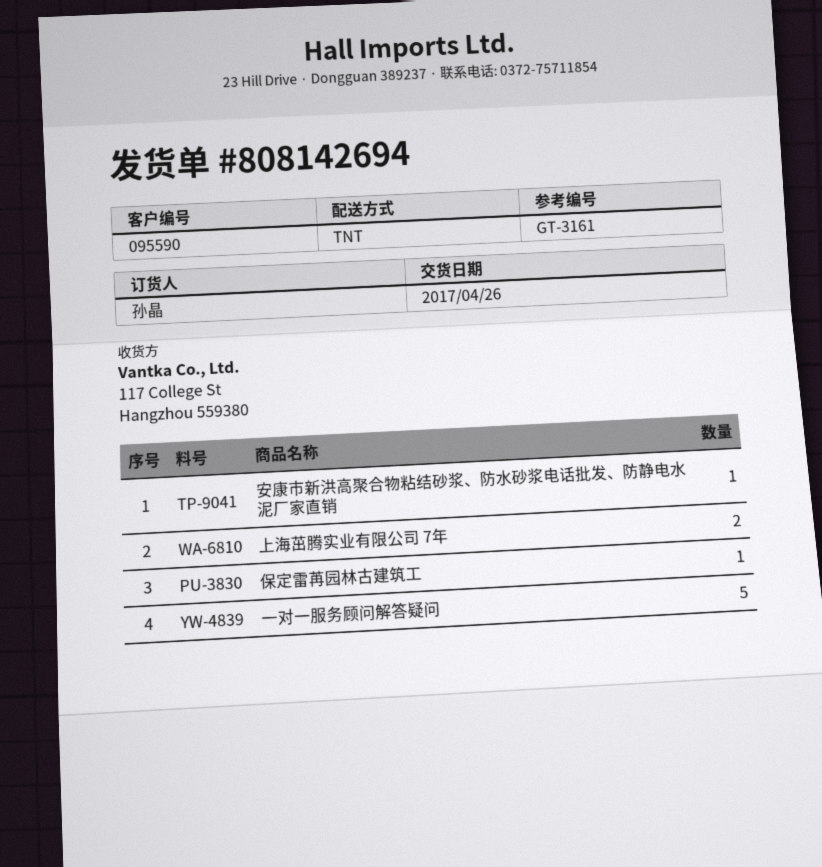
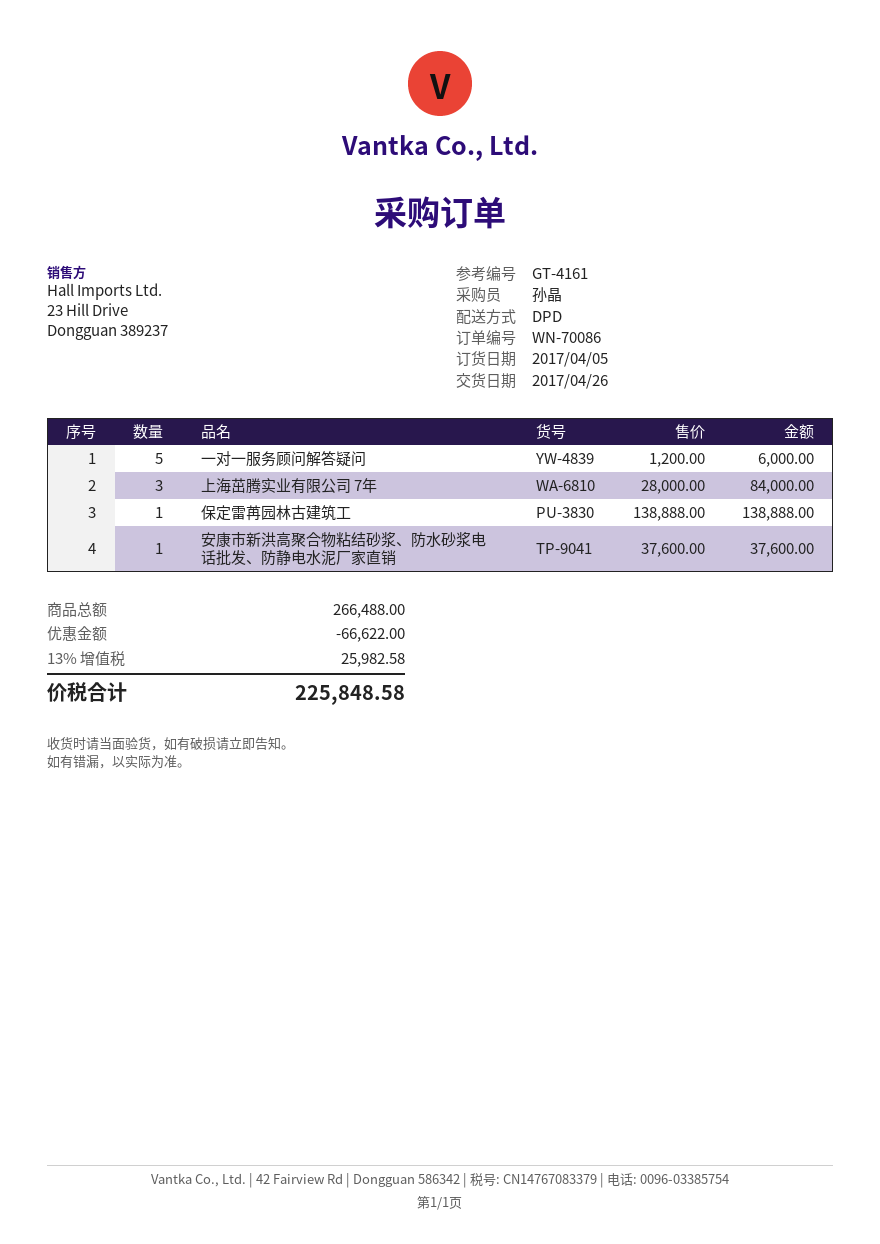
reference: GT-3161 -> GT-4161
shipping method: TNT -> DPD
上海茁腾实业有限公司 7年: 2 -> 3

